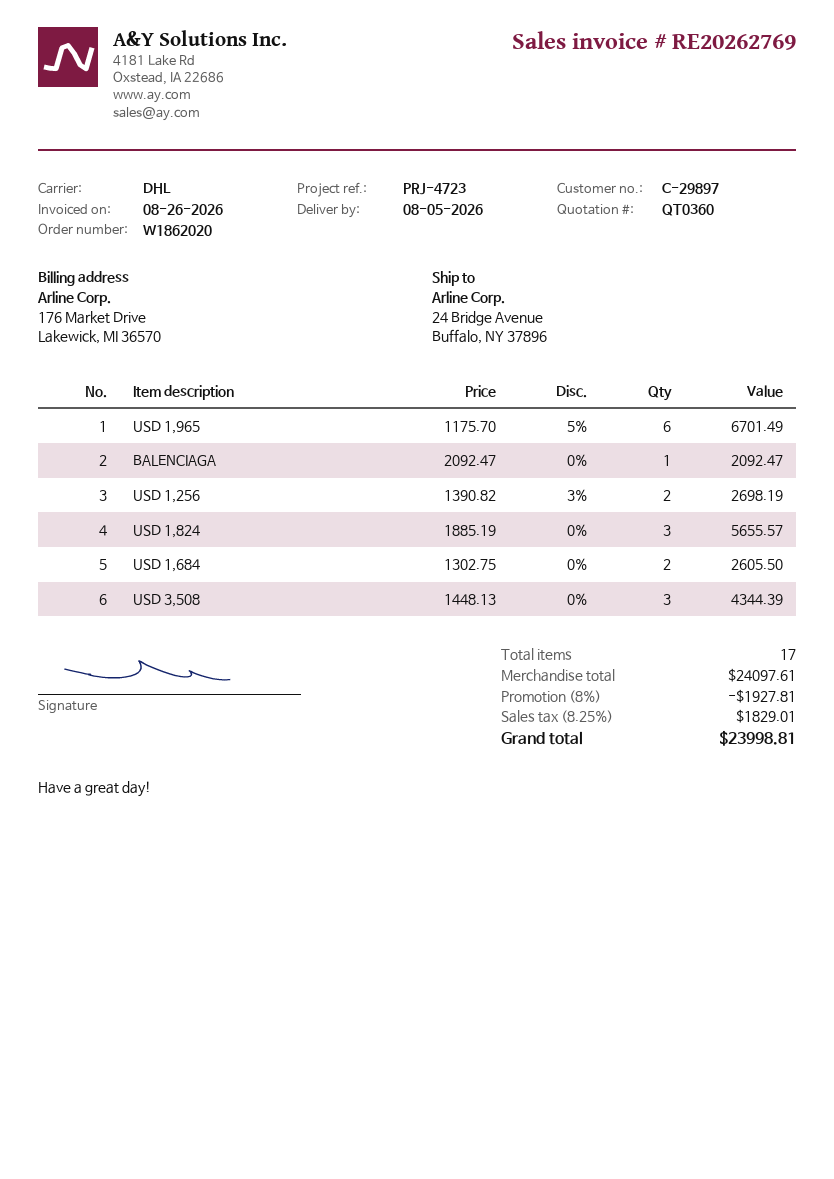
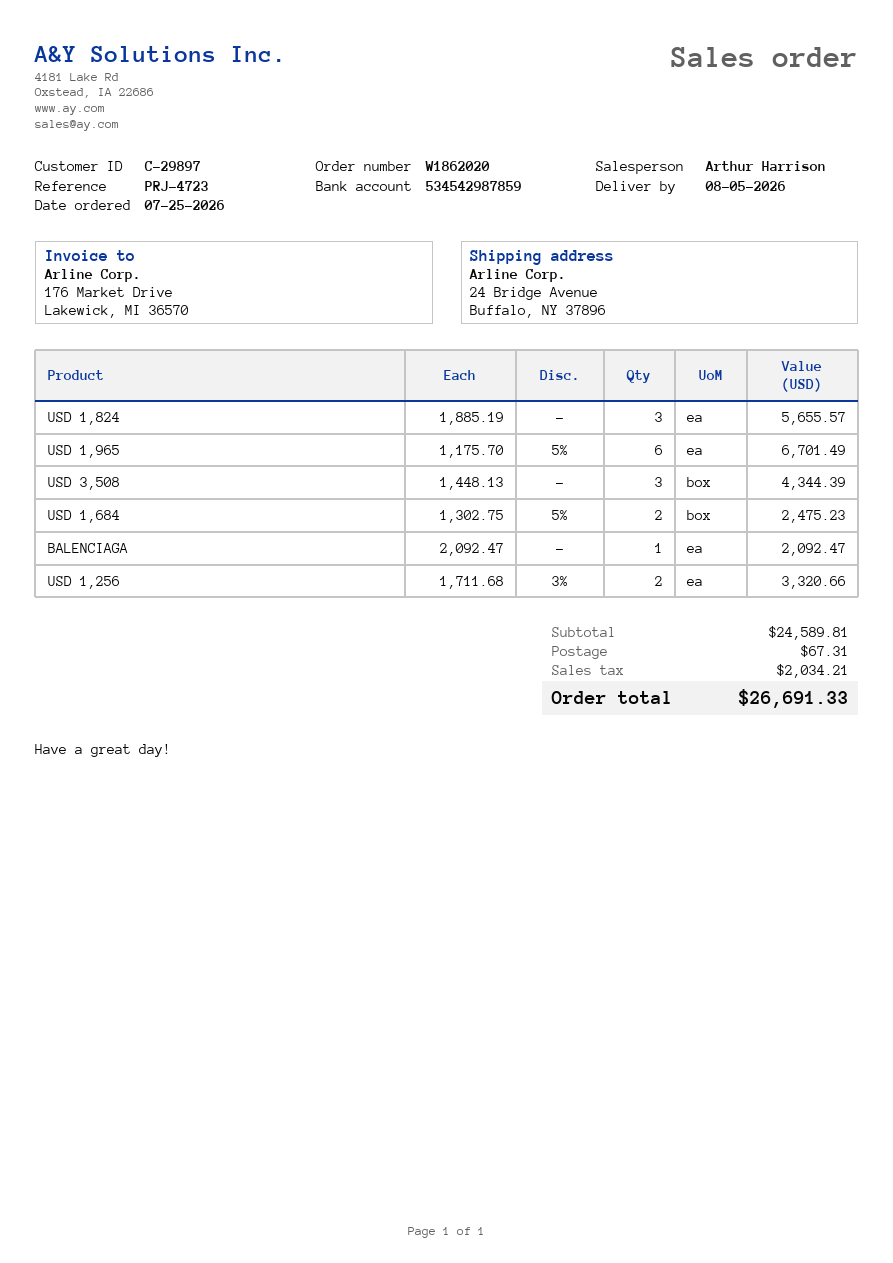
USD 1,256: 2 x 1390.82 - 3% = 2698.19 -> 2 x 1711.68 - 3% = 3320.66
USD 1,684: 2 x 1302.75 = 2605.50 -> 2 x 1302.75 - 5% = 2475.23
subtotal: 24097.61 -> 24589.81
discount: 8% = 1927.81 -> none
shipping: none -> 67.31
tax: 1829.01 -> 2034.21
total: 23998.81 -> 26691.33

